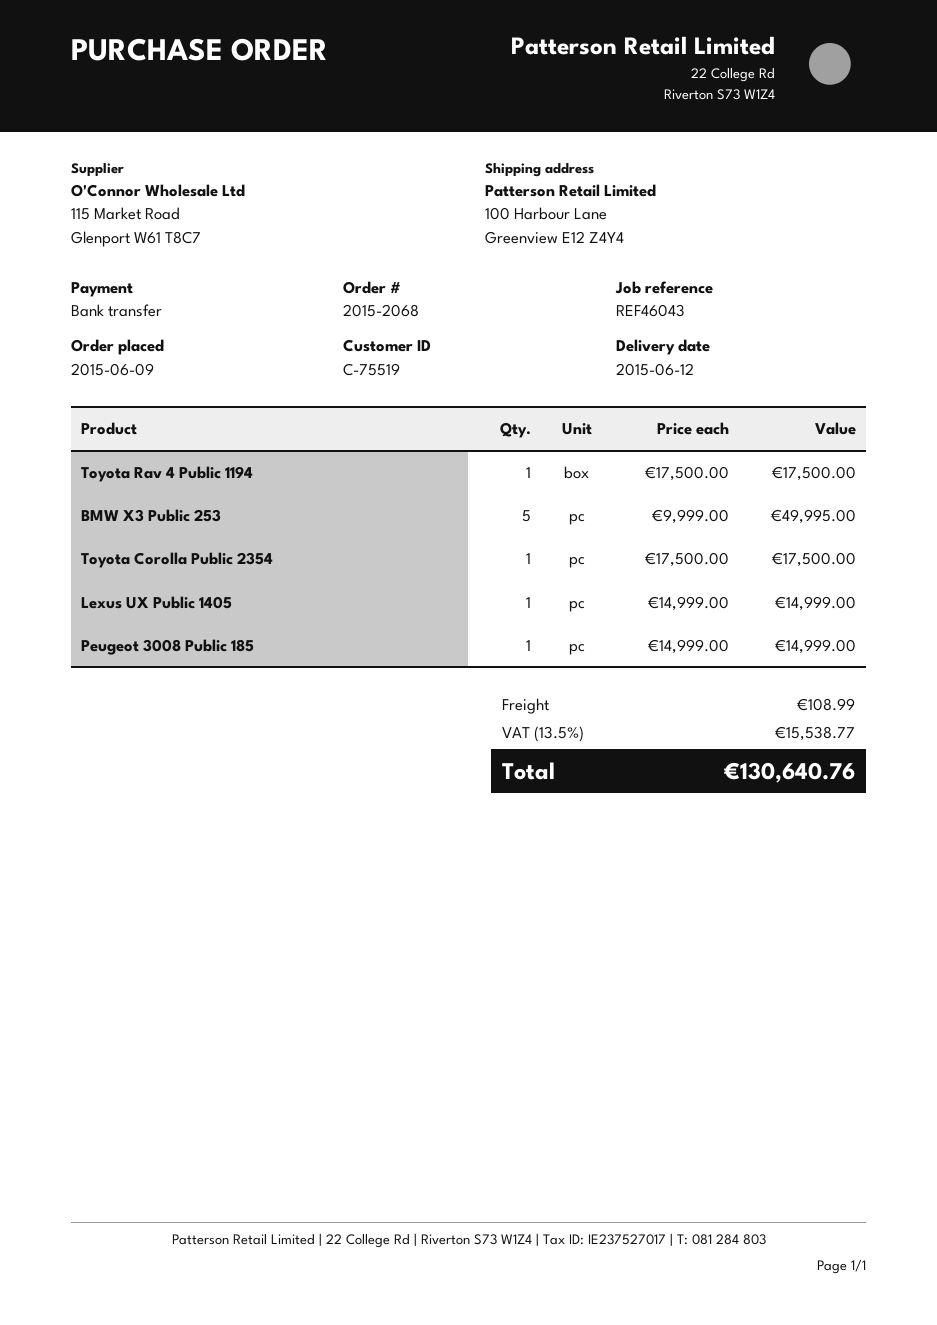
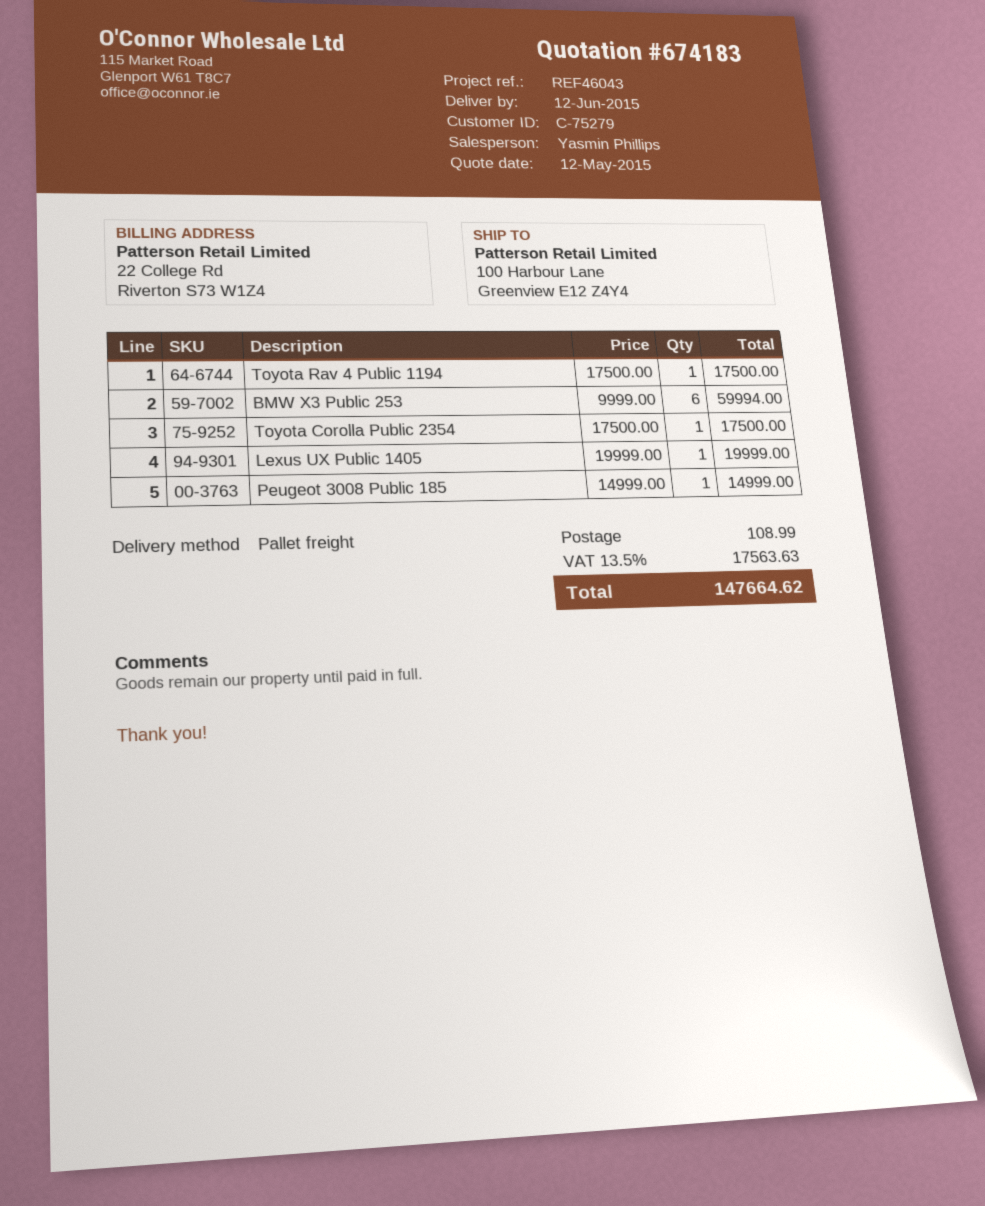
customer number: C-75519 -> C-75279
BMW X3 Public 253: 5 x 9999.00 = 49995.00 -> 6 x 9999.00 = 59994.00
Lexus UX Public 1405: 1 x 14999.00 = 14999.00 -> 1 x 19999.00 = 19999.00
tax: 13.5% = 15538.77 -> 13.5% = 17563.63
total: 130640.76 -> 147664.62

